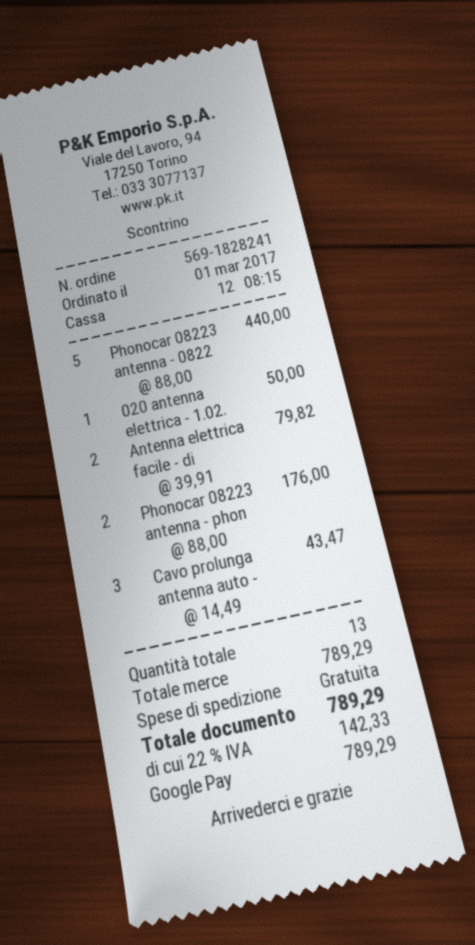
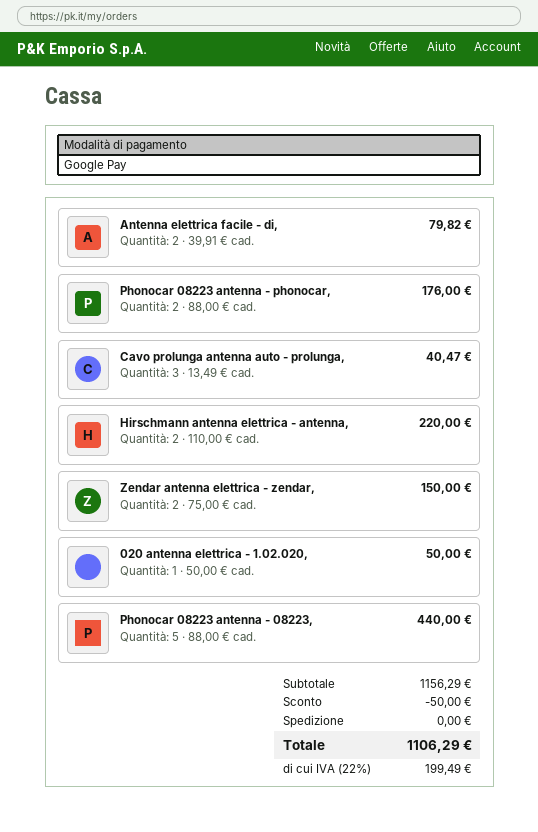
Cavo prolunga antenna auto -: 3 x 14.49 = 43.47 -> 3 x 13.49 = 40.47
Hirschmann antenna elettrica - antenna,: none -> 2 x 110.00 = 220.00
Zendar antenna elettrica - zendar,: none -> 2 x 75.00 = 150.00
subtotal: 789.29 -> 1156.29
discount: none -> 50.00
tax: 22% = 142.33 -> 22% = 199.49
total: 789.29 -> 1106.29

